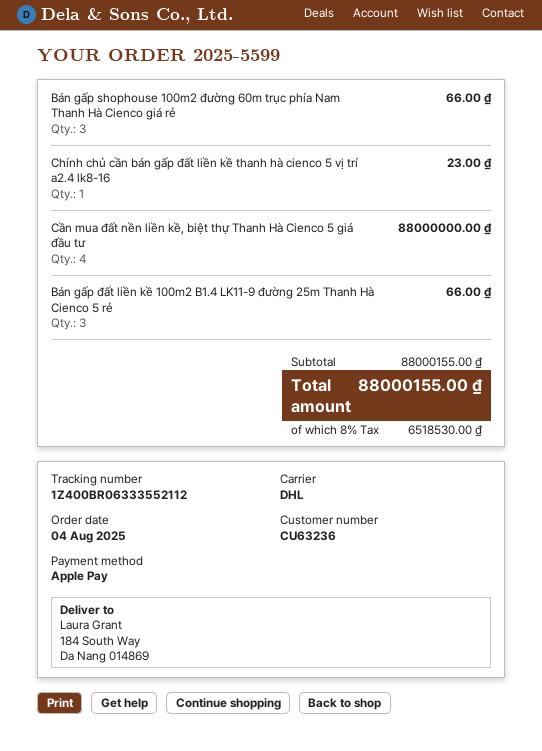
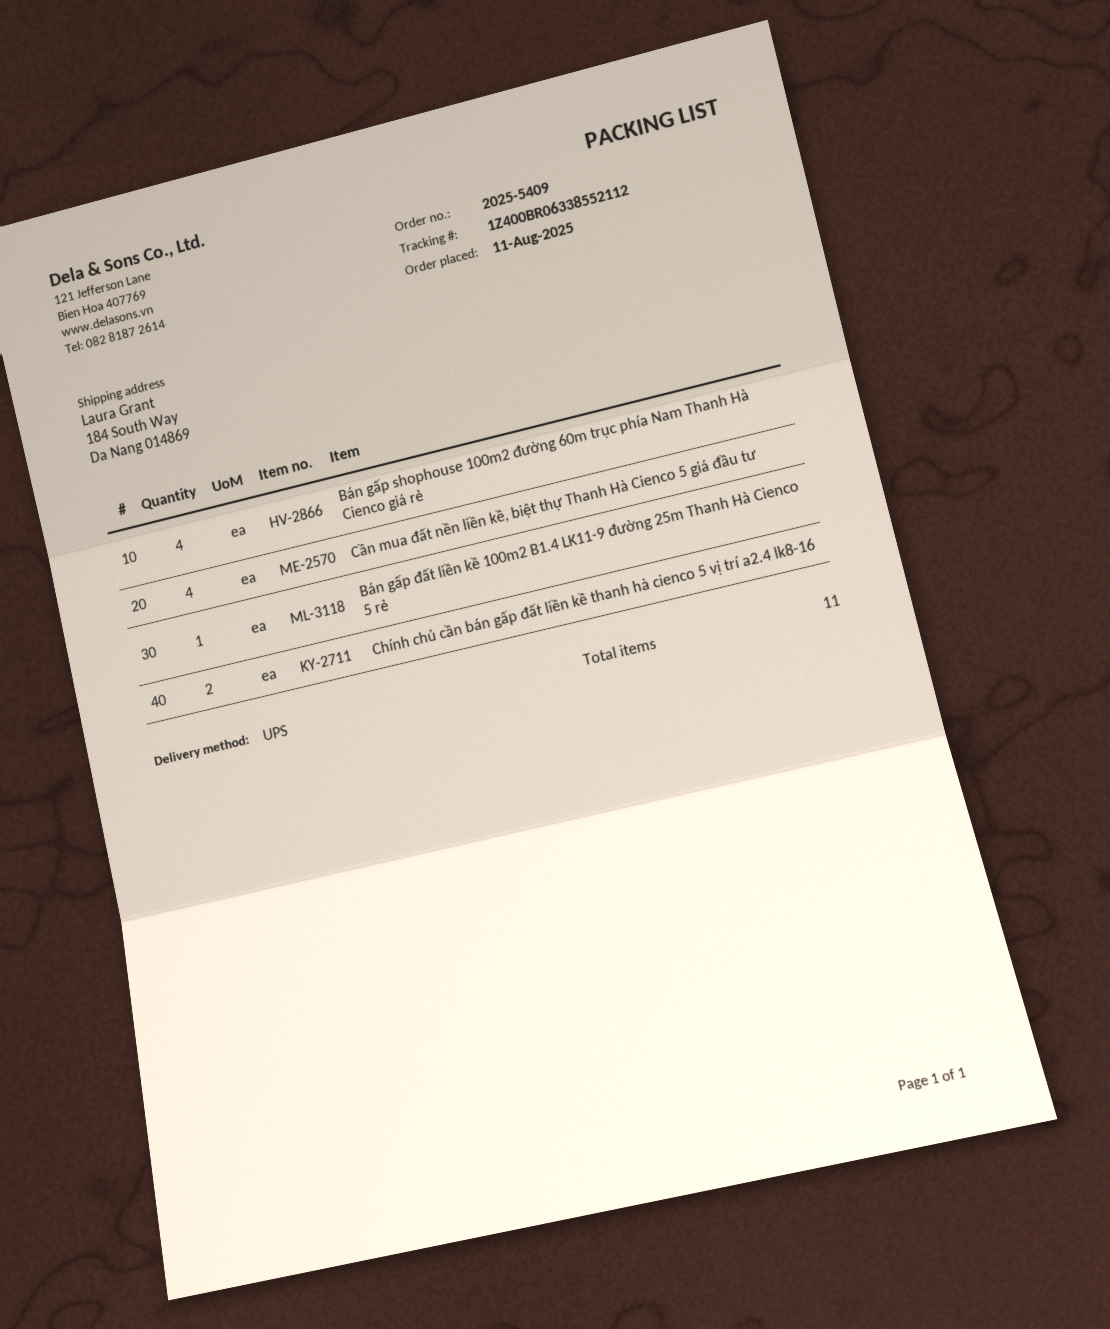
order number: 2025-5599 -> 2025-5409
order date: 2025-08-04 -> 2025-08-11
shipping method: DHL -> UPS
tracking number: 1Z400BR06333552112 -> 1Z400BR06338552112
Bán gấp shophouse 100m2 đường 60m trục phía Nam Thanh Hà Cienco giá rẻ: 3 -> 4
Chính chủ cần bán gấp đất liền kề thanh hà cienco 5 vị trí a2.4 lk8-16: 1 -> 2
Bán gấp đất liền kề 100m2 B1.4 LK11-9 đường 25m Thanh Hà Cienco 5 rẻ: 3 -> 1

